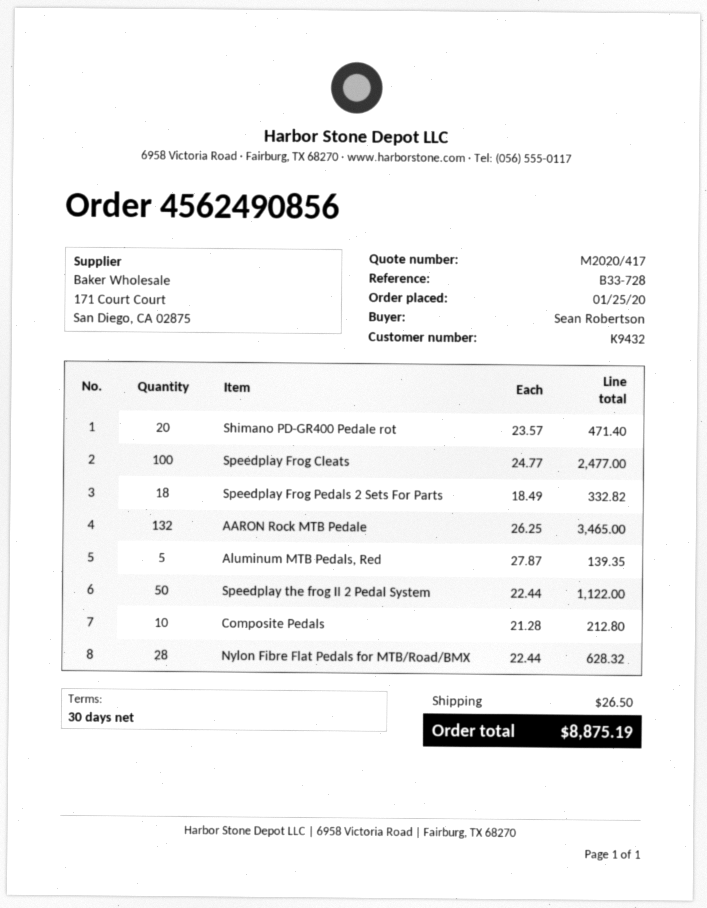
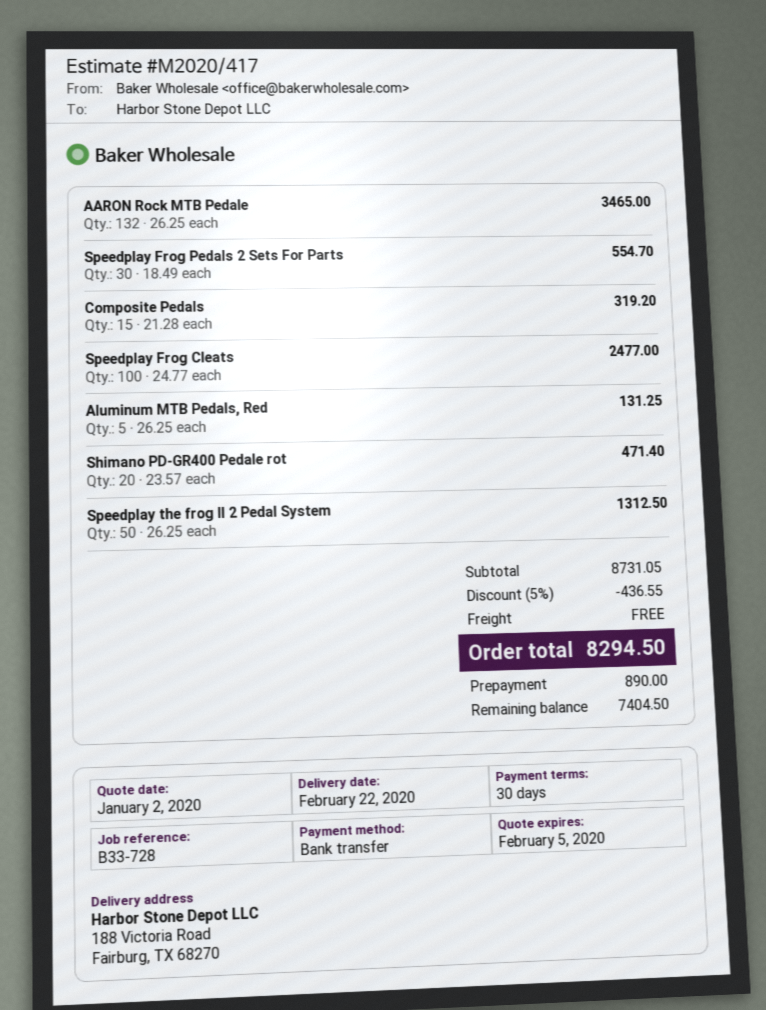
Speedplay Frog Pedals 2 Sets For Parts: 18 x 18.49 = 332.82 -> 30 x 18.49 = 554.70
Aluminum MTB Pedals, Red: 5 x 27.87 = 139.35 -> 5 x 26.25 = 131.25
Speedplay the frog II 2 Pedal System: 50 x 22.44 = 1122.00 -> 50 x 26.25 = 1312.50
Composite Pedals: 10 x 21.28 = 212.80 -> 15 x 21.28 = 319.20
Nylon Fibre Flat Pedals for MTB/Road/BMX: 28 x 22.44 = 628.32 -> none
discount: none -> 5% = 436.55
shipping: 26.50 -> 0.00
total: 8875.19 -> 8294.50

